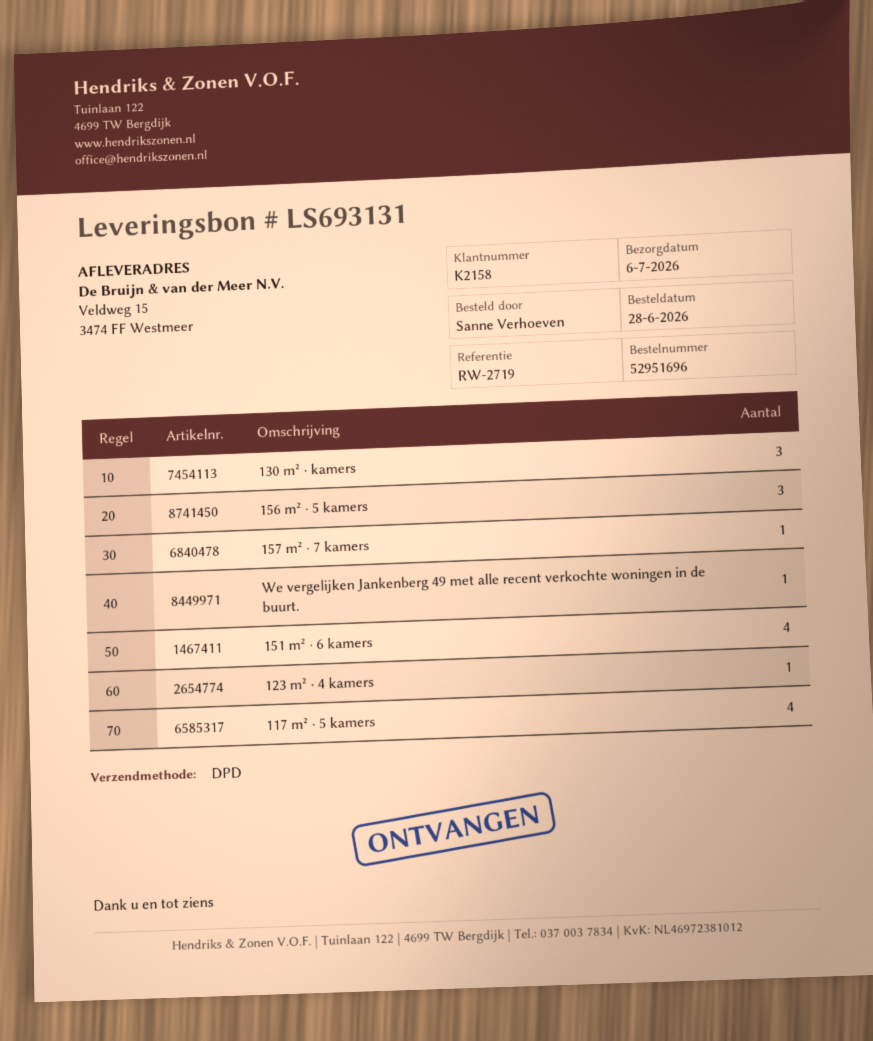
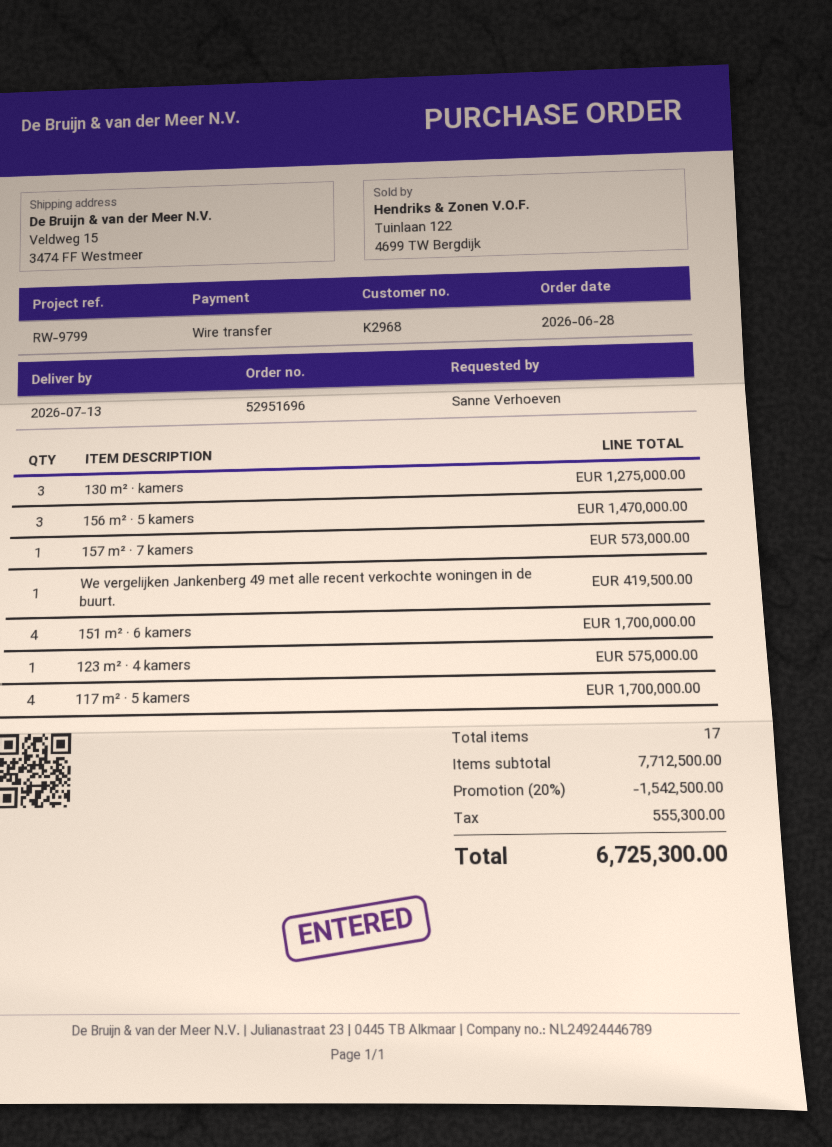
delivery date: 2026-07-06 -> 2026-07-13
customer number: K2158 -> K2968
reference: RW-2719 -> RW-9799

